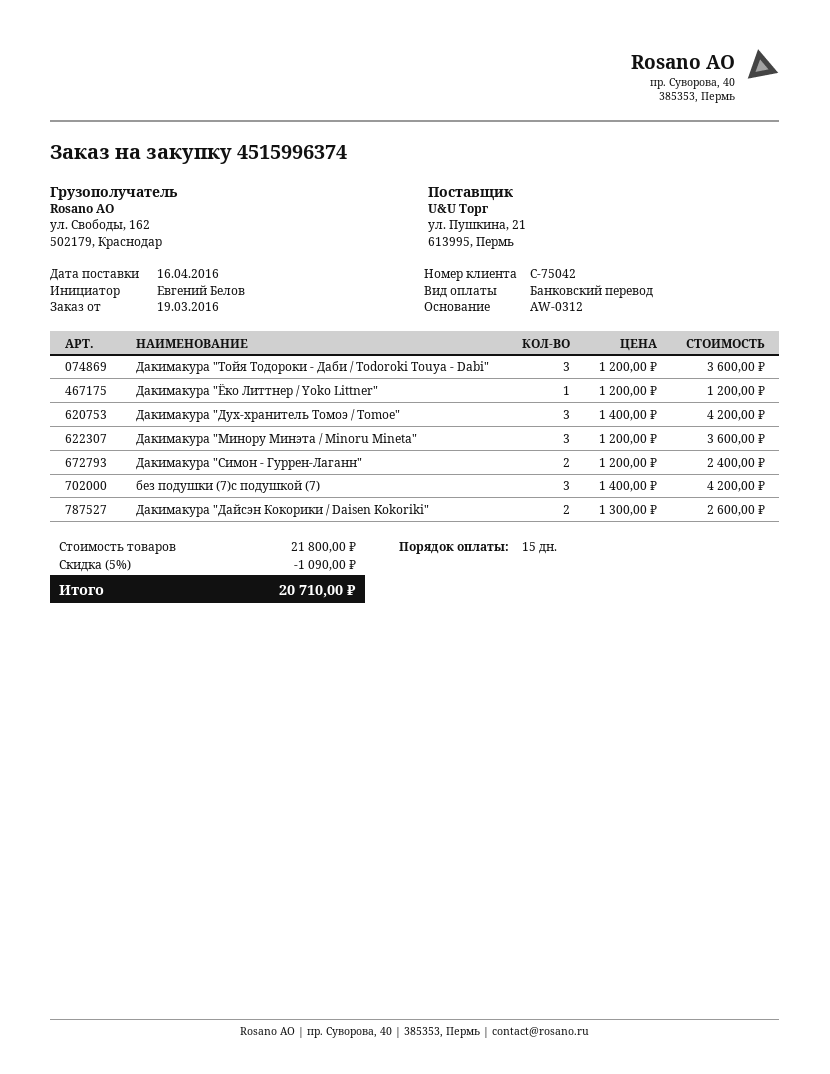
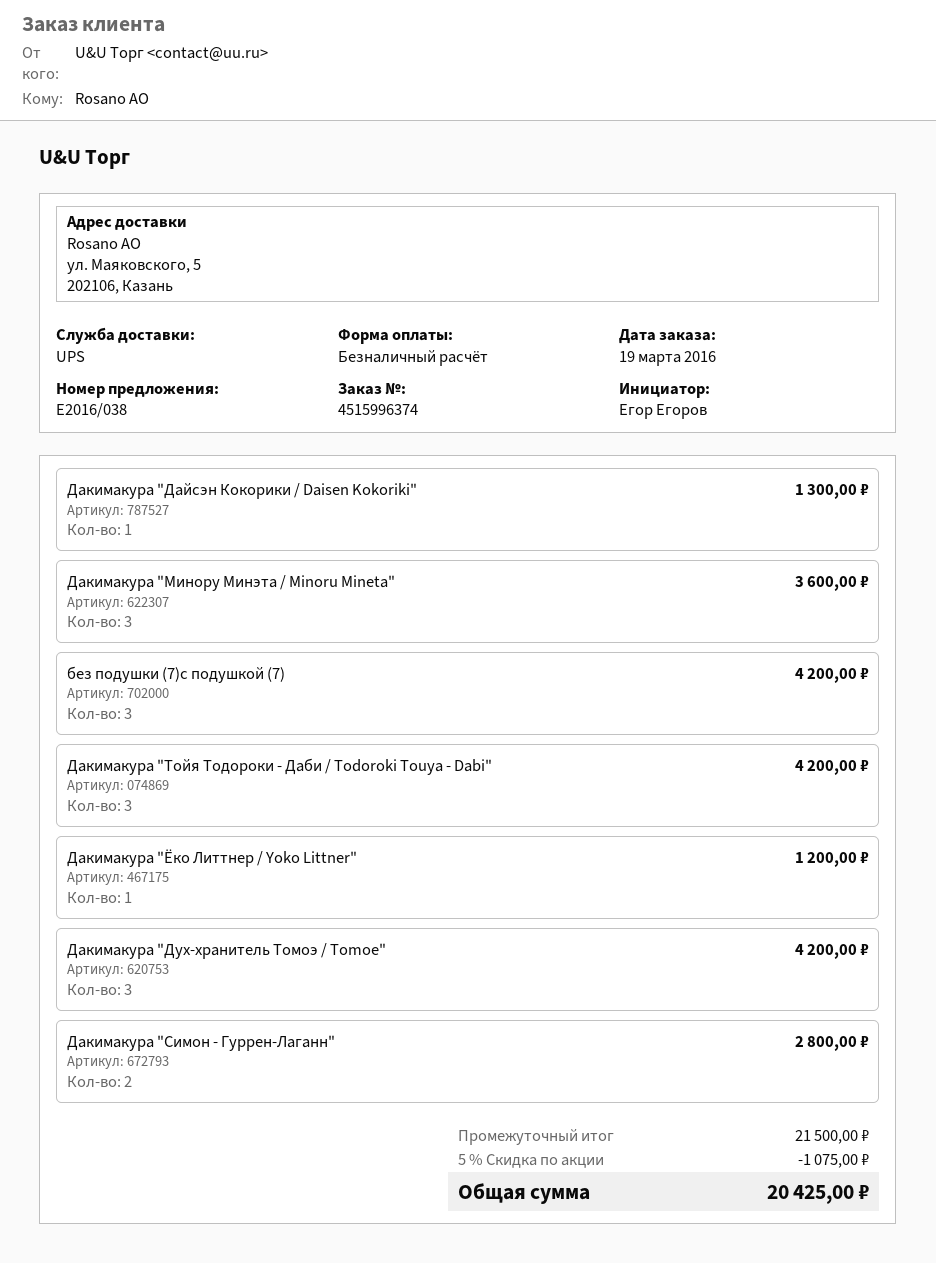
ordered by: Евгений Белов -> Егор Егоров
ship to: ул. Свободы, 162, 502179, Краснодар -> ул. Маяковского, 5, 202106, Казань
Дакимакура "Тойя Тодороки - Даби / Todoroki Touya - Dabi": 3 for 3600.00 -> 3 for 4200.00
Дакимакура "Симон - Гуррен-Лаганн": 2 for 2400.00 -> 2 for 2800.00
Дакимакура "Дайсэн Кокорики / Daisen Kokoriki": 2 for 2600.00 -> 1 for 1300.00
subtotal: 21800.00 -> 21500.00
discount: 5% = 1090.00 -> 5% = 1075.00
total: 20710.00 -> 20425.00

